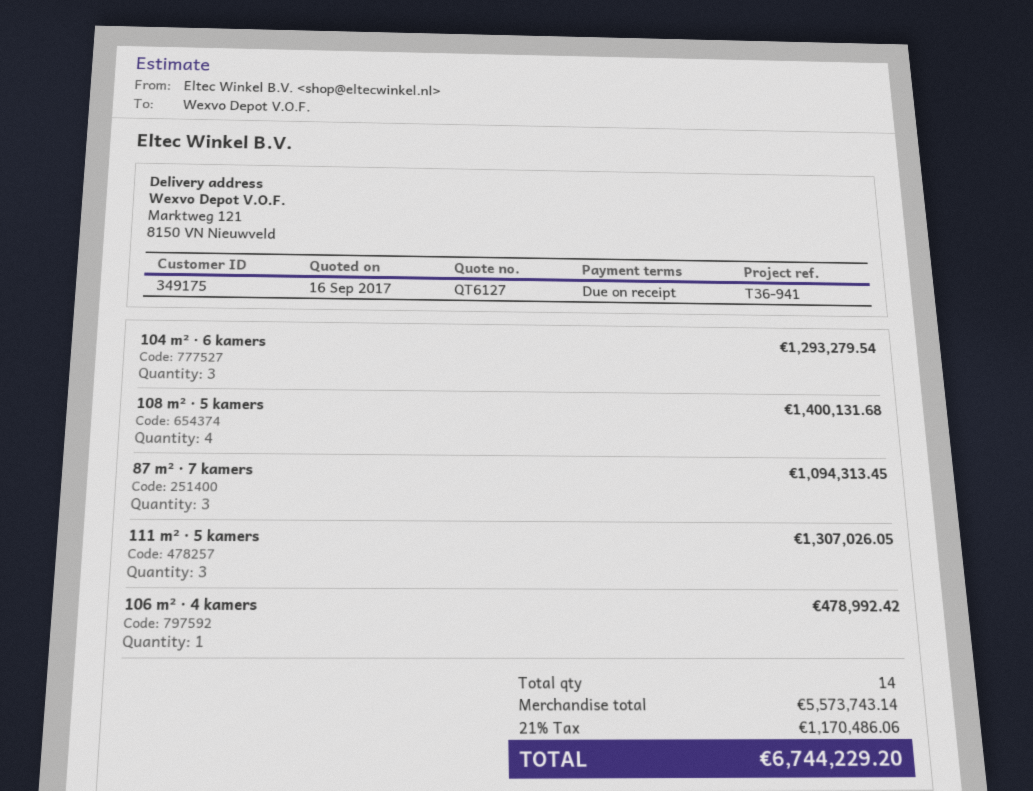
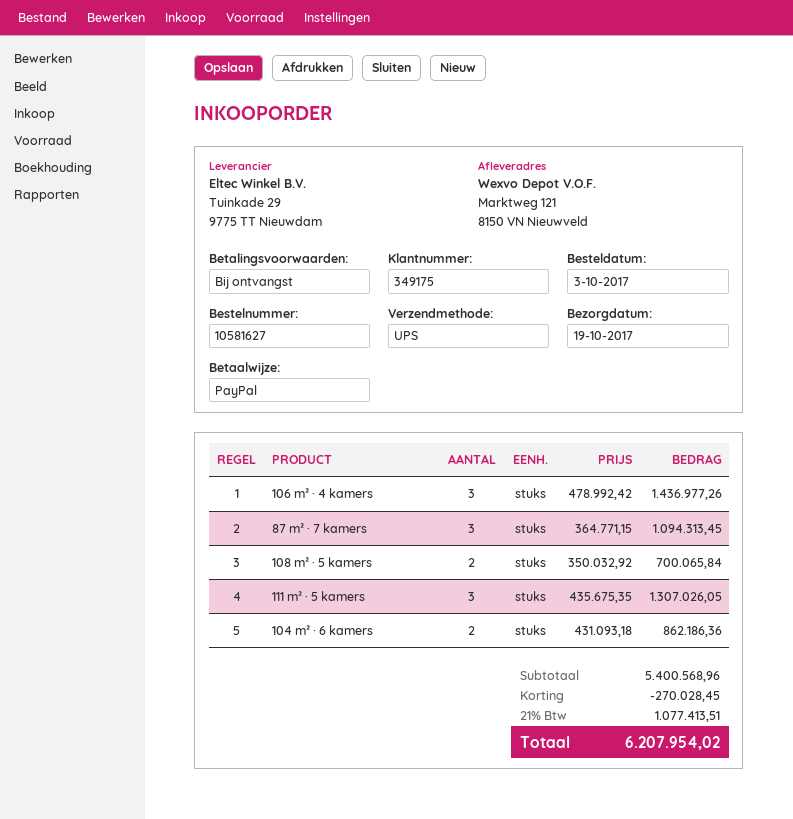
104 m² · 6 kamers: 3 for 1293279.54 -> 2 for 862186.36
108 m² · 5 kamers: 4 for 1400131.68 -> 2 for 700065.84
106 m² · 4 kamers: 1 for 478992.42 -> 3 for 1436977.26
subtotal: 5573743.14 -> 5400568.96
discount: none -> 270028.45
tax: 21% = 1170486.06 -> 21% = 1077413.51
total: 6744229.20 -> 6207954.02

